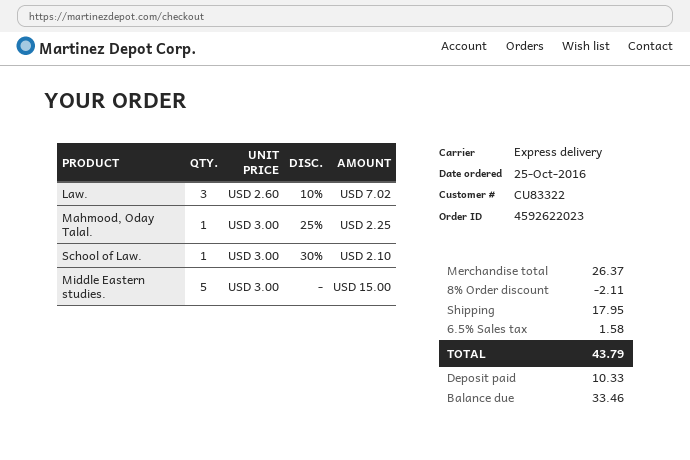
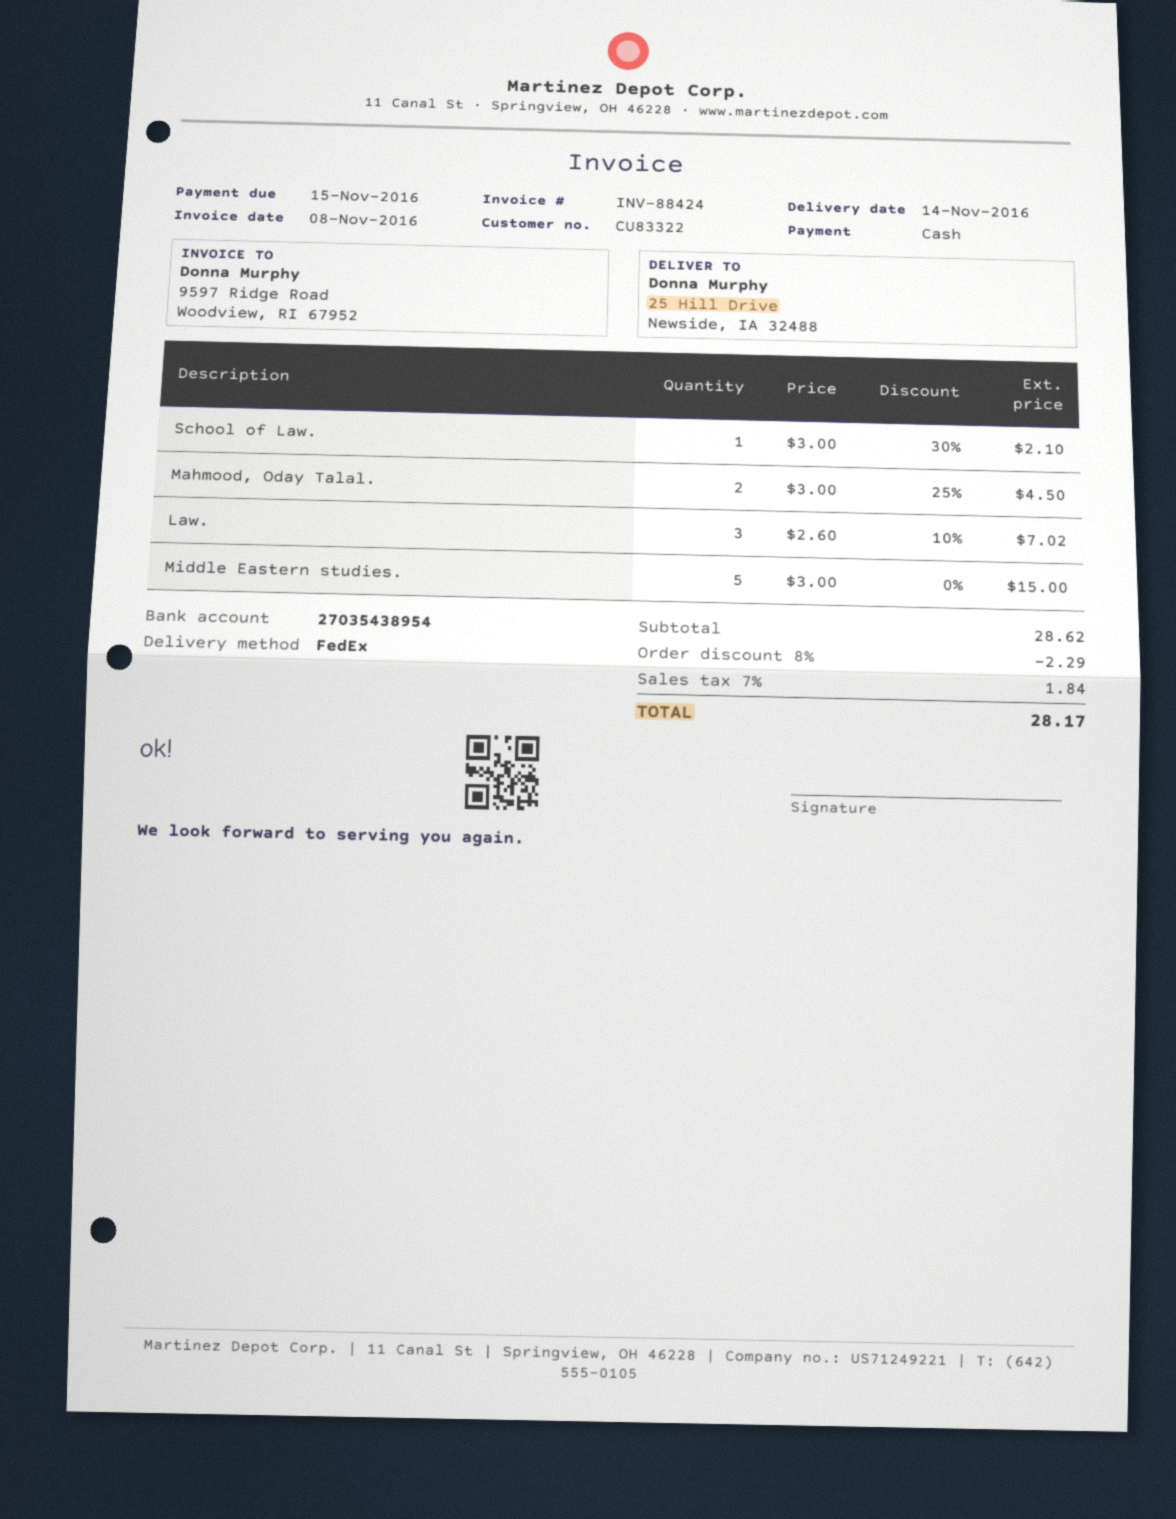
shipping method: express -> FedEx
Mahmood, Oday Talal.: 1 x 3.00 - 25% = 2.25 -> 2 x 3.00 - 25% = 4.50
subtotal: 26.37 -> 28.62
discount: 8% = 2.11 -> 8% = 2.29
shipping: 17.95 -> none
tax: 6.5% = 1.58 -> 7% = 1.84
total: 43.79 -> 28.17

